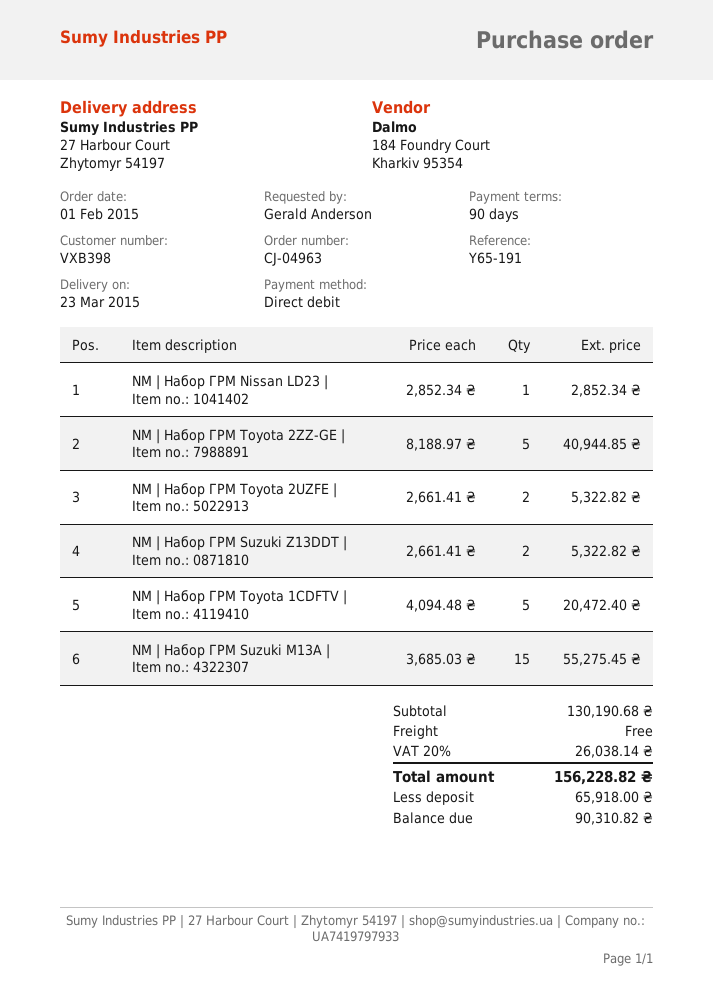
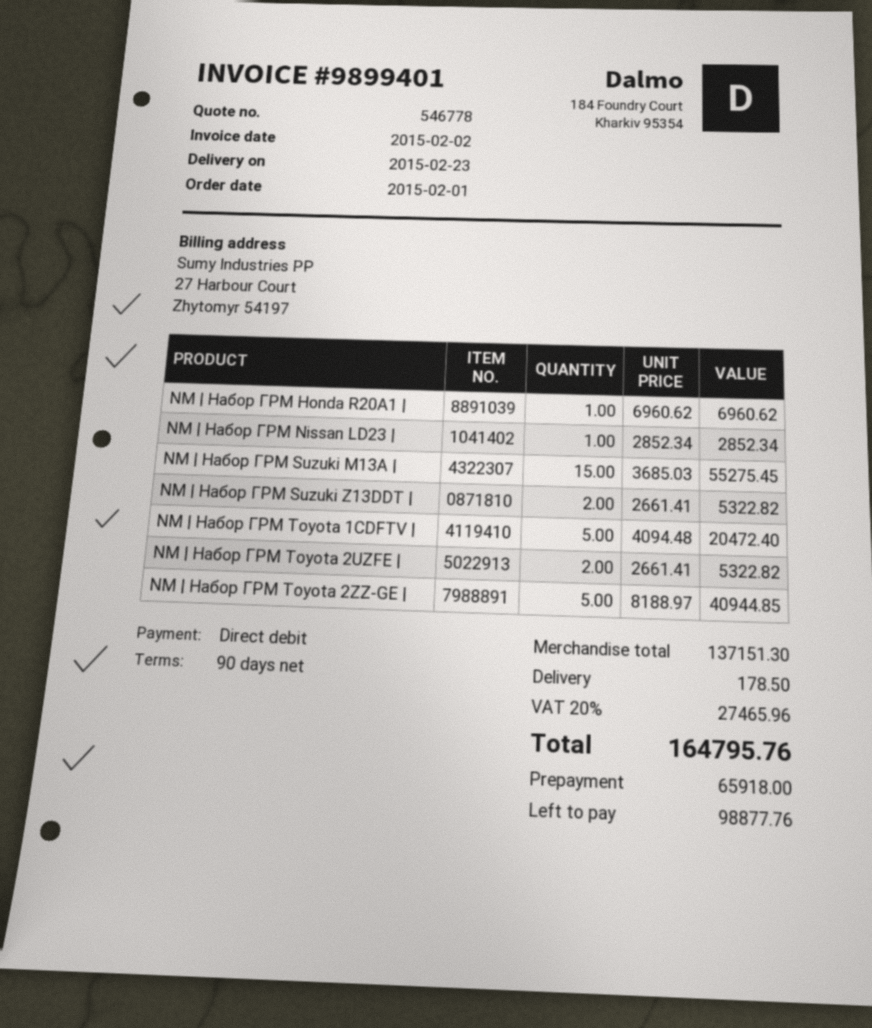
delivery date: 2015-03-23 -> 2015-02-23
NM | Набор ГРМ Honda R20A1 |: none -> 1 x 6960.62 = 6960.62
subtotal: 130190.68 -> 137151.30
shipping: 0.00 -> 178.50
tax: 20% = 26038.14 -> 20% = 27465.96
total: 156228.82 -> 164795.76
balance: 90310.82 -> 98877.76

